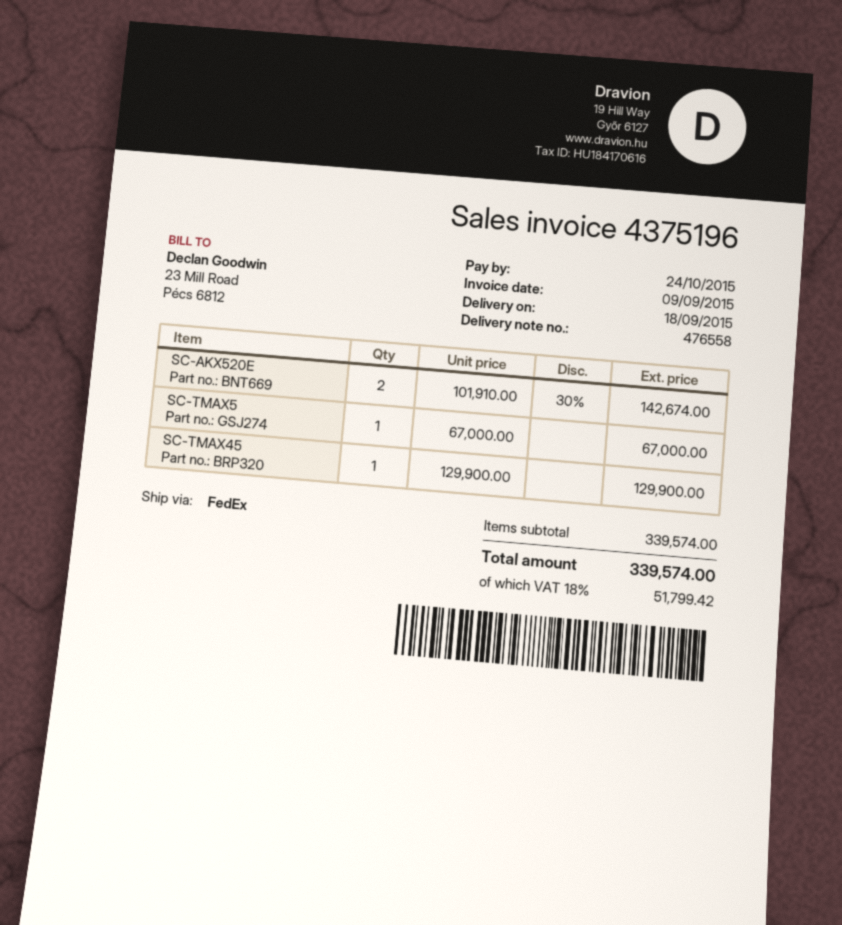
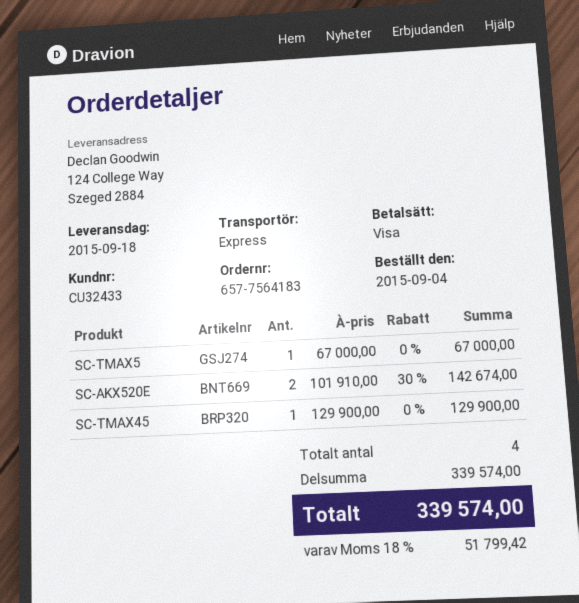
shipping method: FedEx -> express

